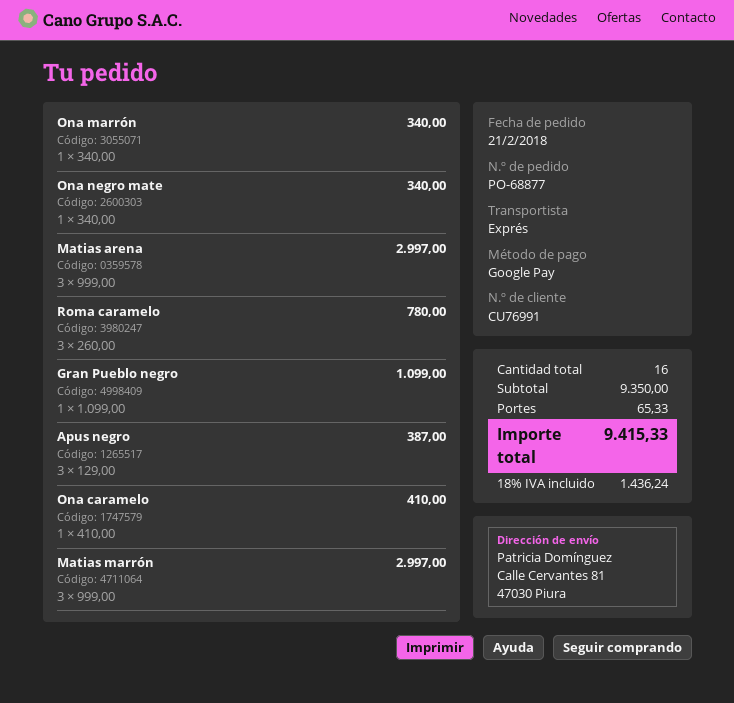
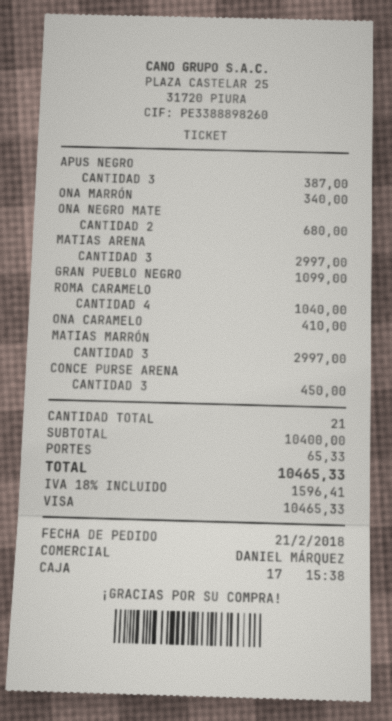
payment method: Google Pay -> Visa
Ona negro mate: 1 for 340.00 -> 2 for 680.00
Roma caramelo: 3 for 780.00 -> 4 for 1040.00
CONCE PURSE ARENA: none -> 3 for 450.00
total quantity: 16 -> 21
subtotal: 9350.00 -> 10400.00
tax: 18% = 1436.24 -> 18% = 1596.41
total: 9415.33 -> 10465.33

